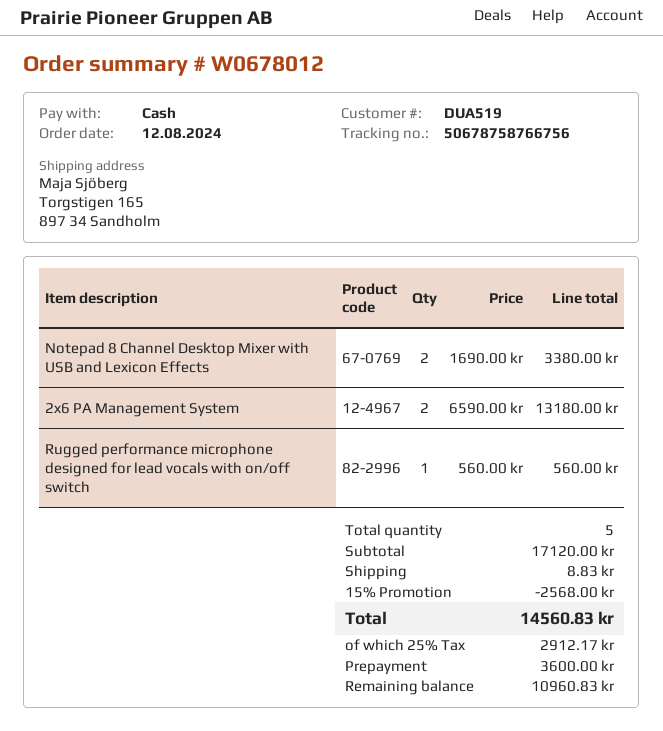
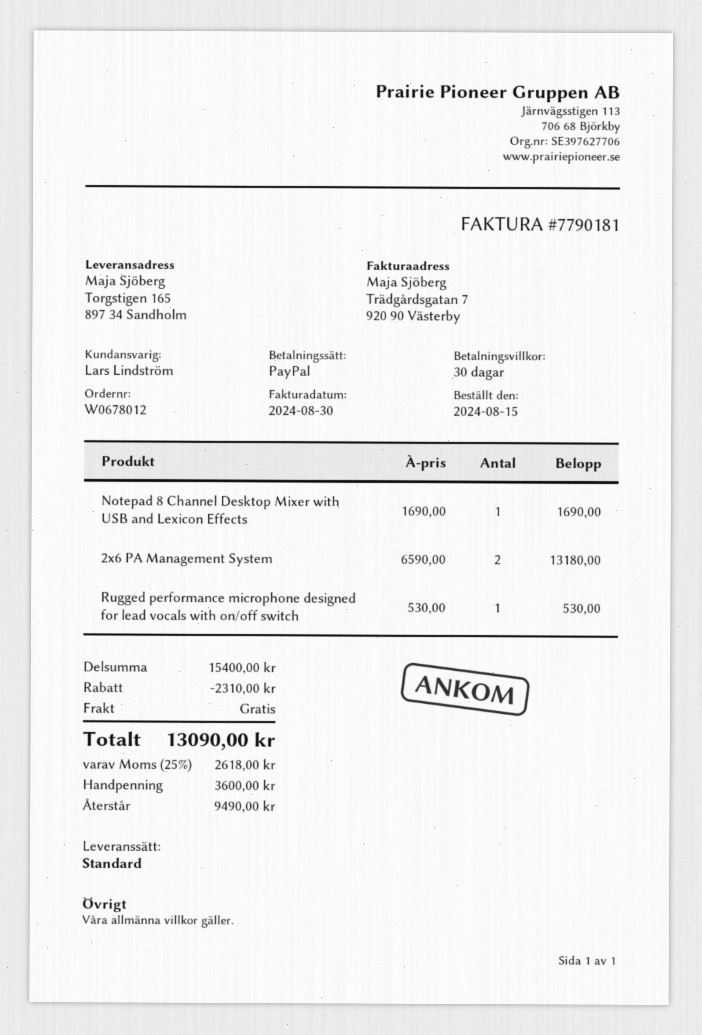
order date: 2024-08-12 -> 2024-08-15
payment method: cash -> PayPal
Notepad 8 Channel Desktop Mixer with USB and Lexicon Effects: 2 x 1690.00 = 3380.00 -> 1 x 1690.00 = 1690.00
Rugged performance microphone designed for lead vocals with on/off switch: 1 x 560.00 = 560.00 -> 1 x 530.00 = 530.00
subtotal: 17120.00 -> 15400.00
discount: 2568.00 -> 2310.00
shipping: 8.83 -> 0.00
tax: 25% = 2912.17 -> 25% = 2618.00
total: 14560.83 -> 13090.00
balance: 10960.83 -> 9490.00

